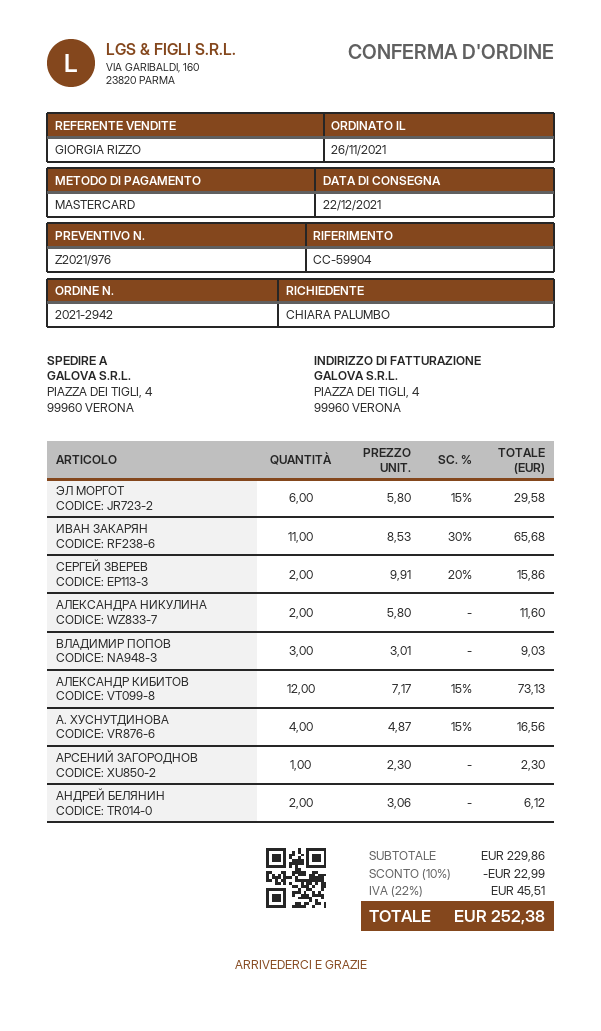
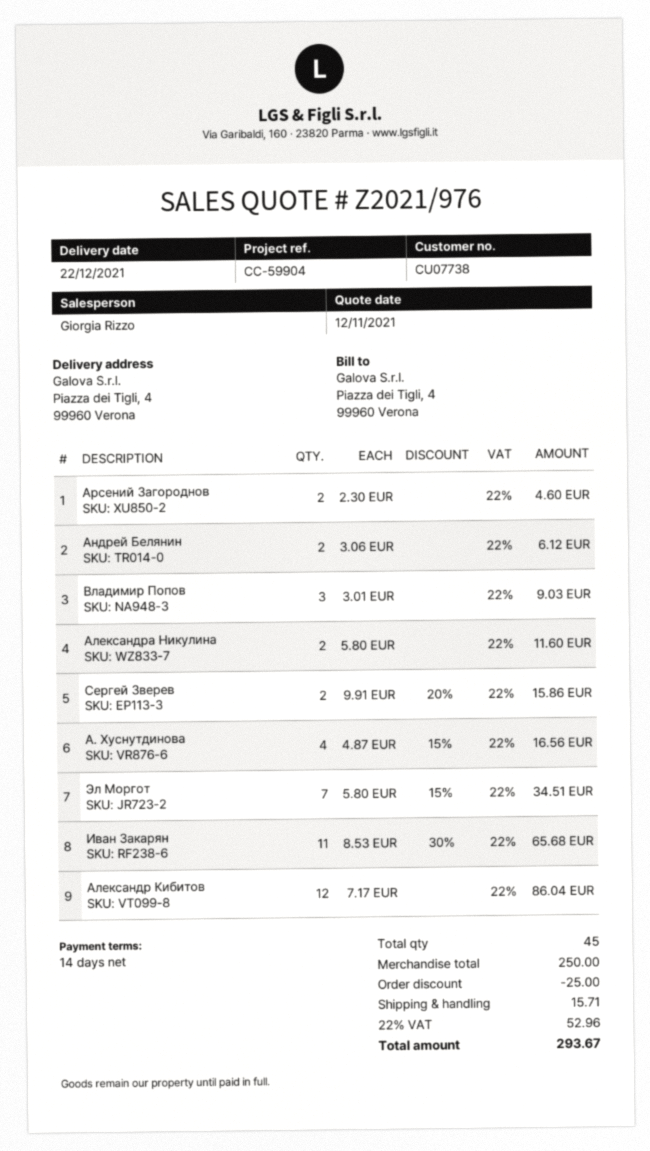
ЭЛ МОРГОТ: 6 x 5.80 - 15% = 29.58 -> 7 x 5.80 - 15% = 34.51
АЛЕКСАНДР КИБИТОВ: 12 x 7.17 - 15% = 73.13 -> 12 x 7.17 = 86.04
АРСЕНИЙ ЗАГОРОДНОВ: 1 x 2.30 = 2.30 -> 2 x 2.30 = 4.60
subtotal: 229.86 -> 250.00
discount: 22.99 -> 25.00
shipping: none -> 15.71
tax: 22% = 45.51 -> 22% = 52.96
total: 252.38 -> 293.67

